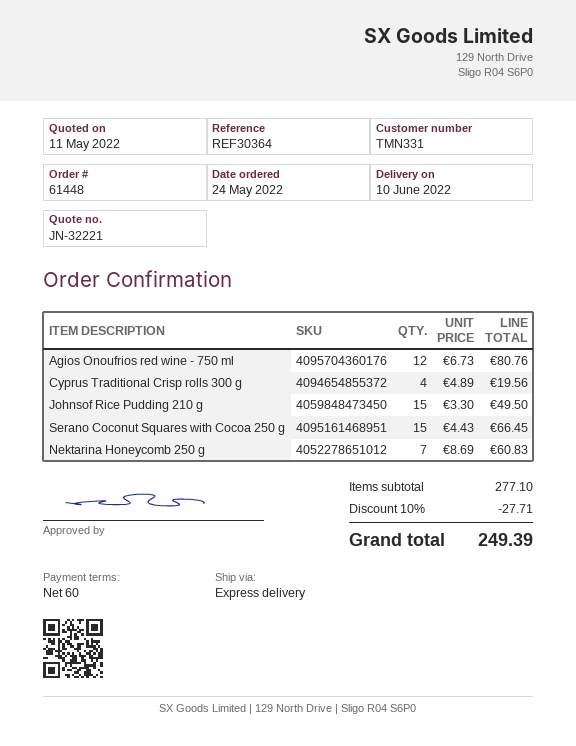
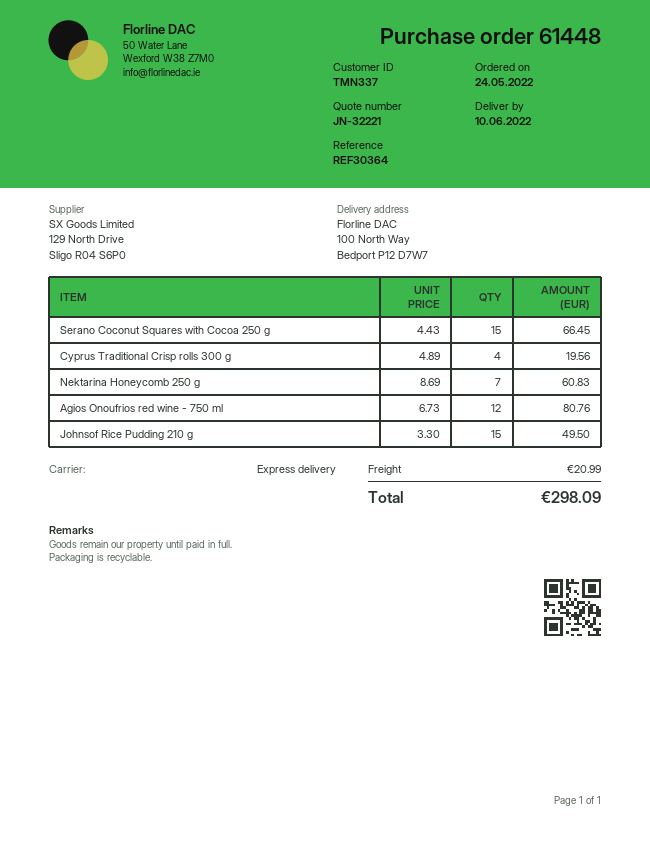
customer number: TMN331 -> TMN337
discount: 10% = 27.71 -> none
shipping: none -> 20.99
total: 249.39 -> 298.09

